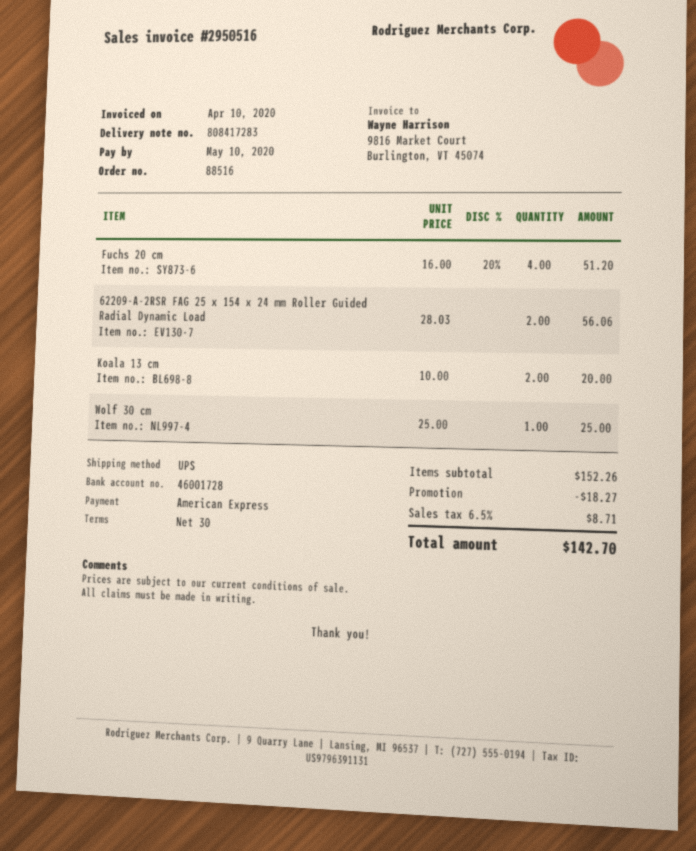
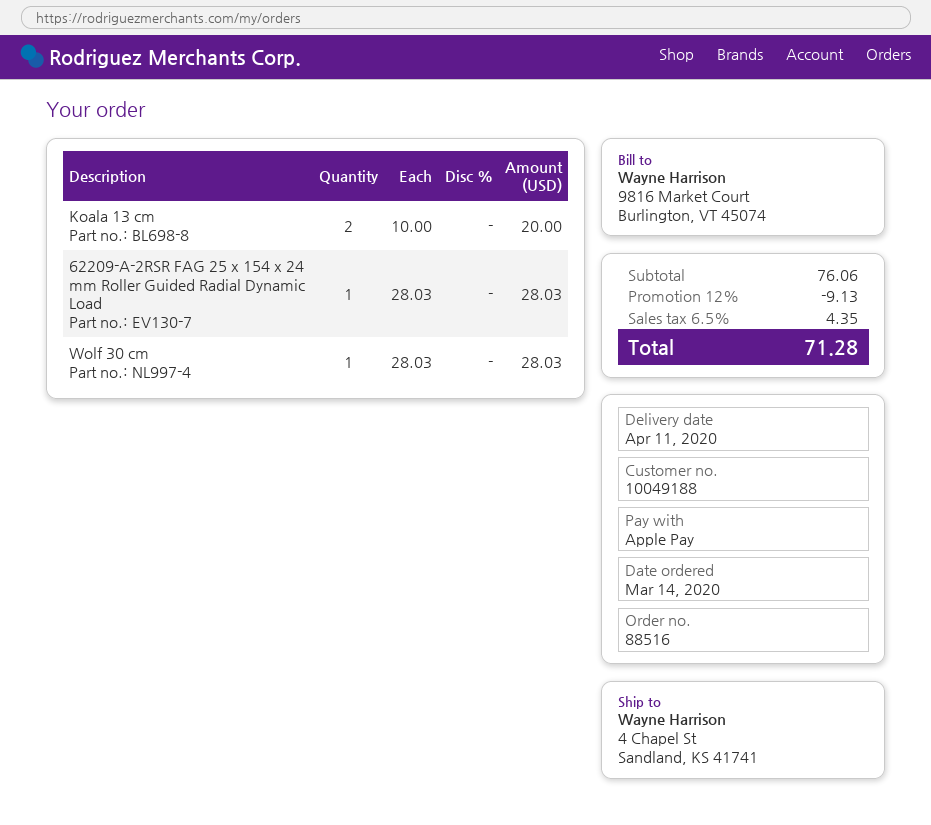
payment method: American Express -> Apple Pay
Fuchs 20 cm: 4 x 16.00 - 20% = 51.20 -> none
62209-A-2RSR FAG 25 x 154 x 24 mm Roller Guided Radial Dynamic Load: 2 x 28.03 = 56.06 -> 1 x 28.03 = 28.03
Wolf 30 cm: 1 x 25.00 = 25.00 -> 1 x 28.03 = 28.03
subtotal: 152.26 -> 76.06
discount: 18.27 -> 9.13
tax: 6.5% = 8.71 -> 6.5% = 4.35
total: 142.70 -> 71.28

